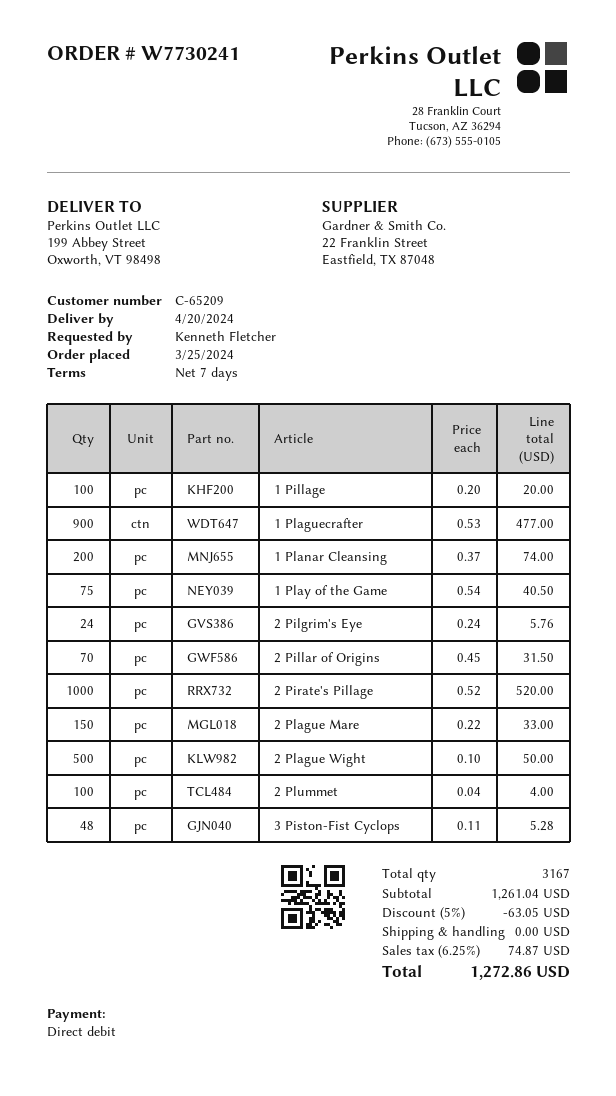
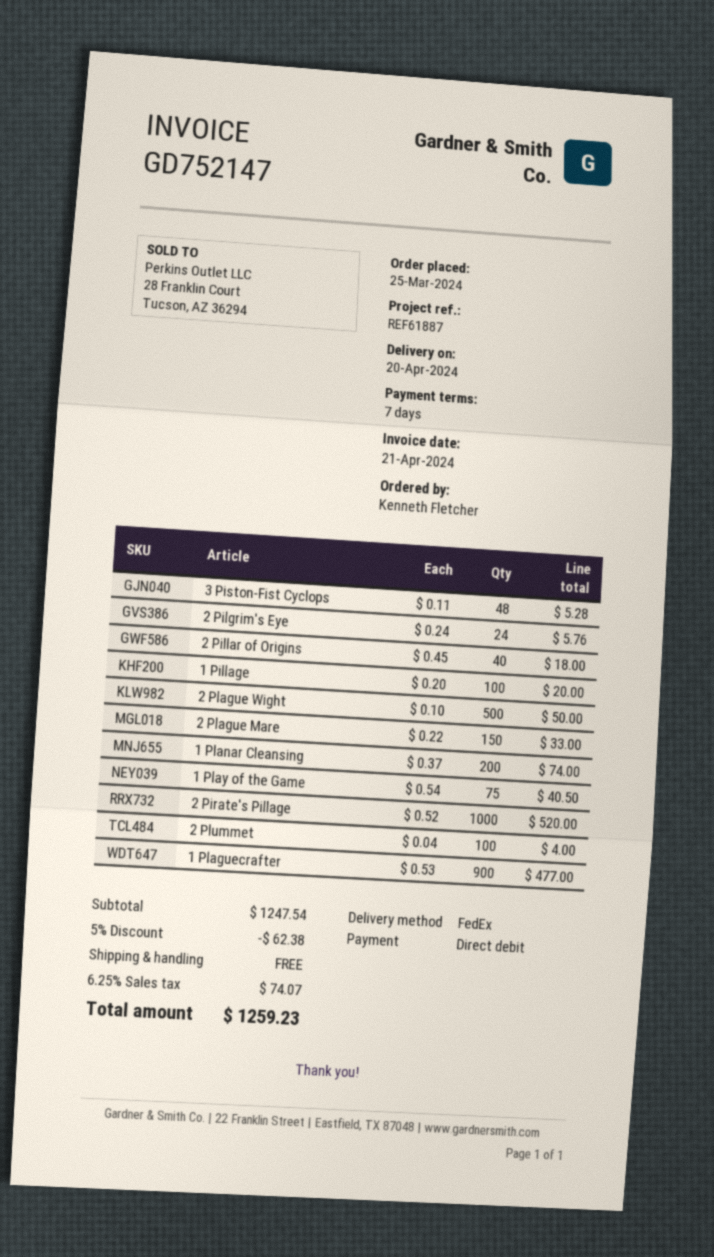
2 Pillar of Origins: 70 x 0.45 = 31.50 -> 40 x 0.45 = 18.00
subtotal: 1261.04 -> 1247.54
discount: 5% = 63.05 -> 5% = 62.38
tax: 6.25% = 74.87 -> 6.25% = 74.07
total: 1272.86 -> 1259.23

